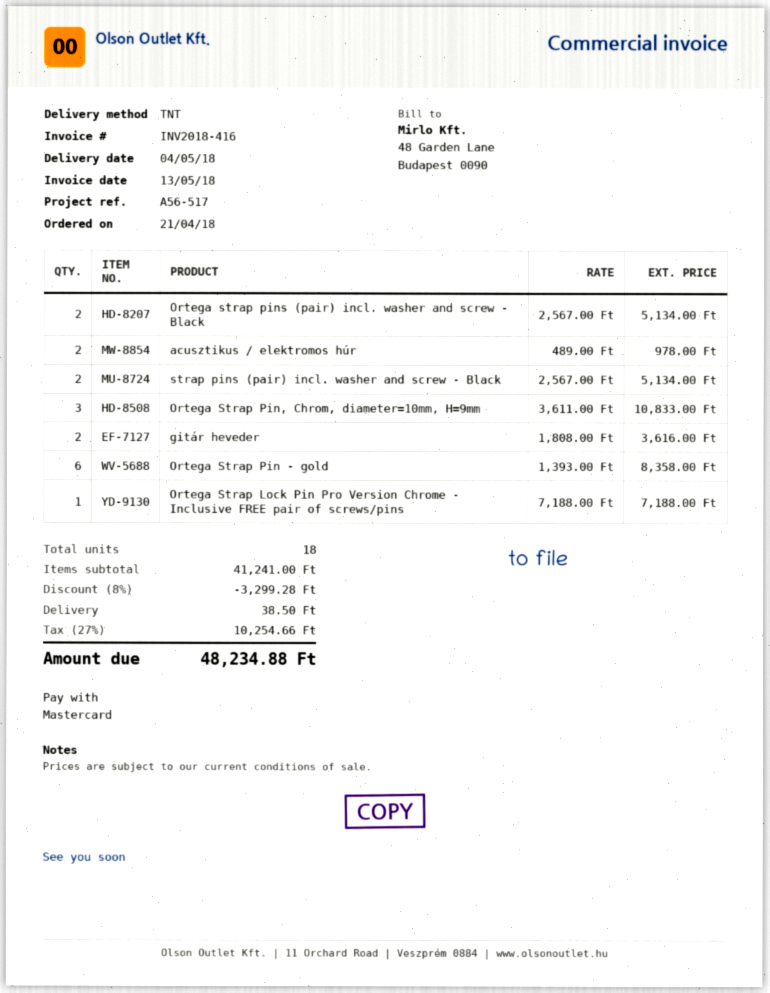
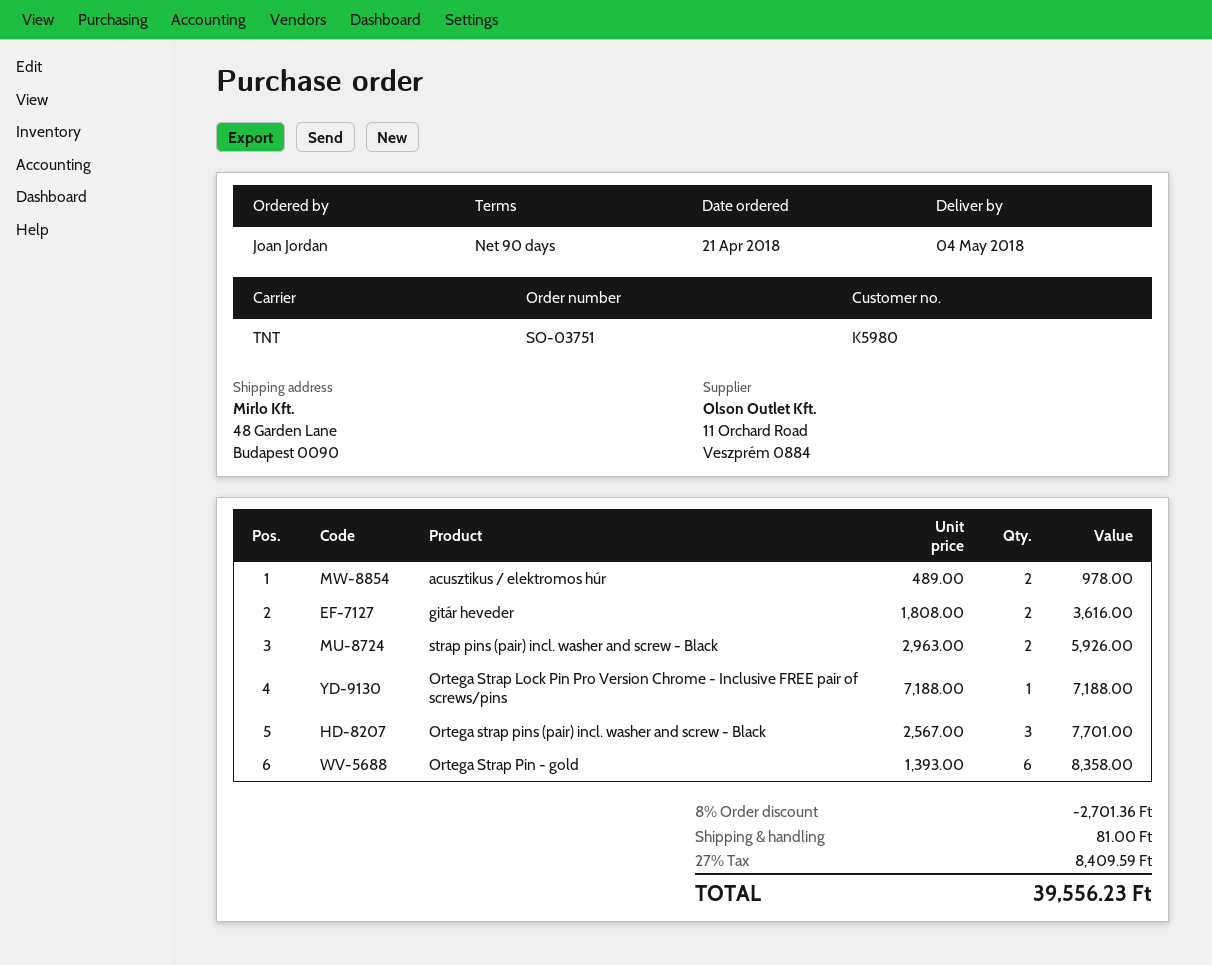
Ortega strap pins (pair) incl. washer and screw - Black: 2 x 2567.00 = 5134.00 -> 3 x 2567.00 = 7701.00
strap pins (pair) incl. washer and screw - Black: 2 x 2567.00 = 5134.00 -> 2 x 2963.00 = 5926.00
Ortega Strap Pin, Chrom, diameter=10mm, H=9mm: 3 x 3611.00 = 10833.00 -> none
discount: 8% = 3299.28 -> 8% = 2701.36
shipping: 38.50 -> 81.00
tax: 27% = 10254.66 -> 27% = 8409.59
total: 48234.88 -> 39556.23

